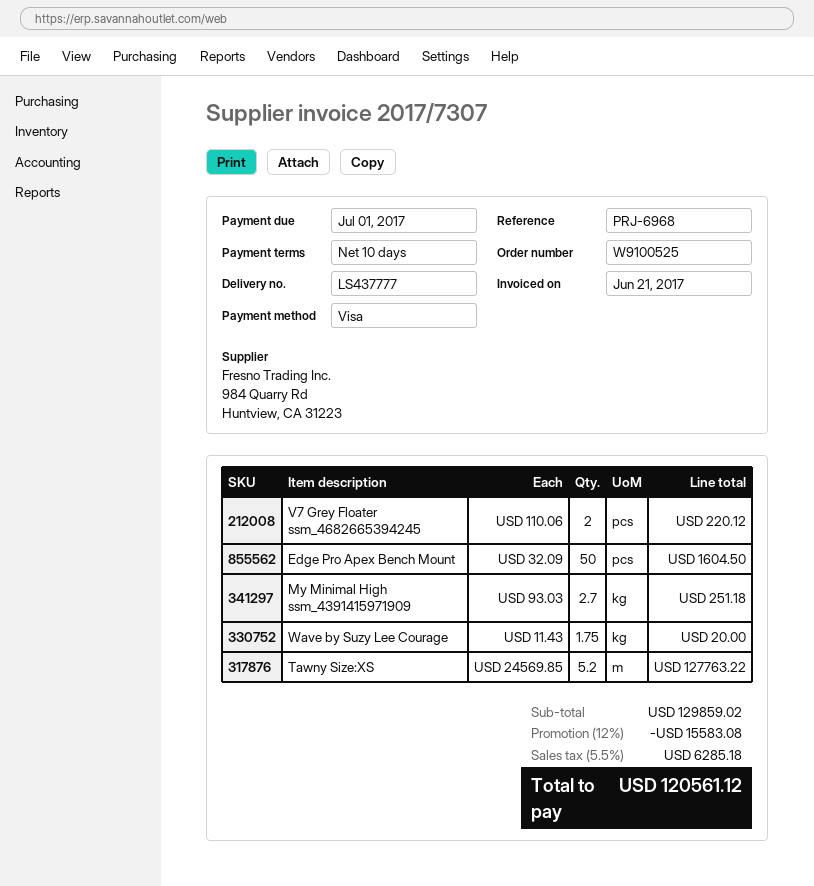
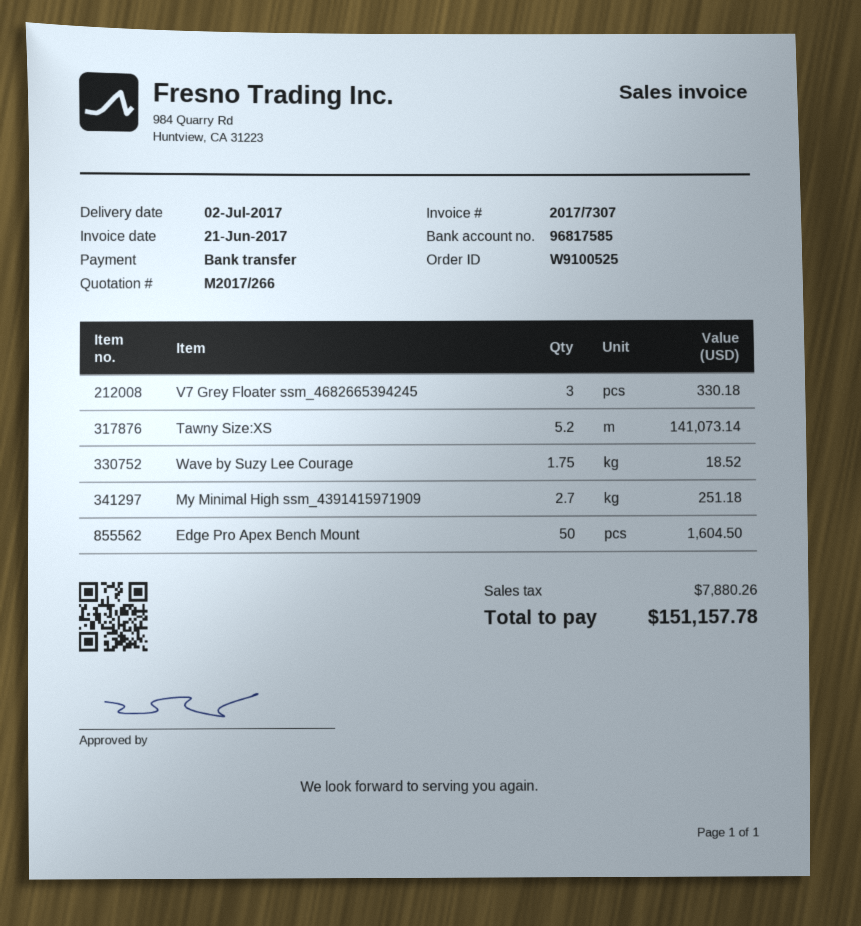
payment method: Visa -> bank transfer
V7 Grey Floater ssm_4682665394245: 2 for 220.12 -> 3 for 330.18
Wave by Suzy Lee Courage: 1.75 for 20.00 -> 1.75 for 18.52
Tawny Size:XS: 5.2 for 127763.22 -> 5.2 for 141073.14
discount: 12% = 15583.08 -> none
tax: 6285.18 -> 7880.26
total: 120561.12 -> 151157.78

